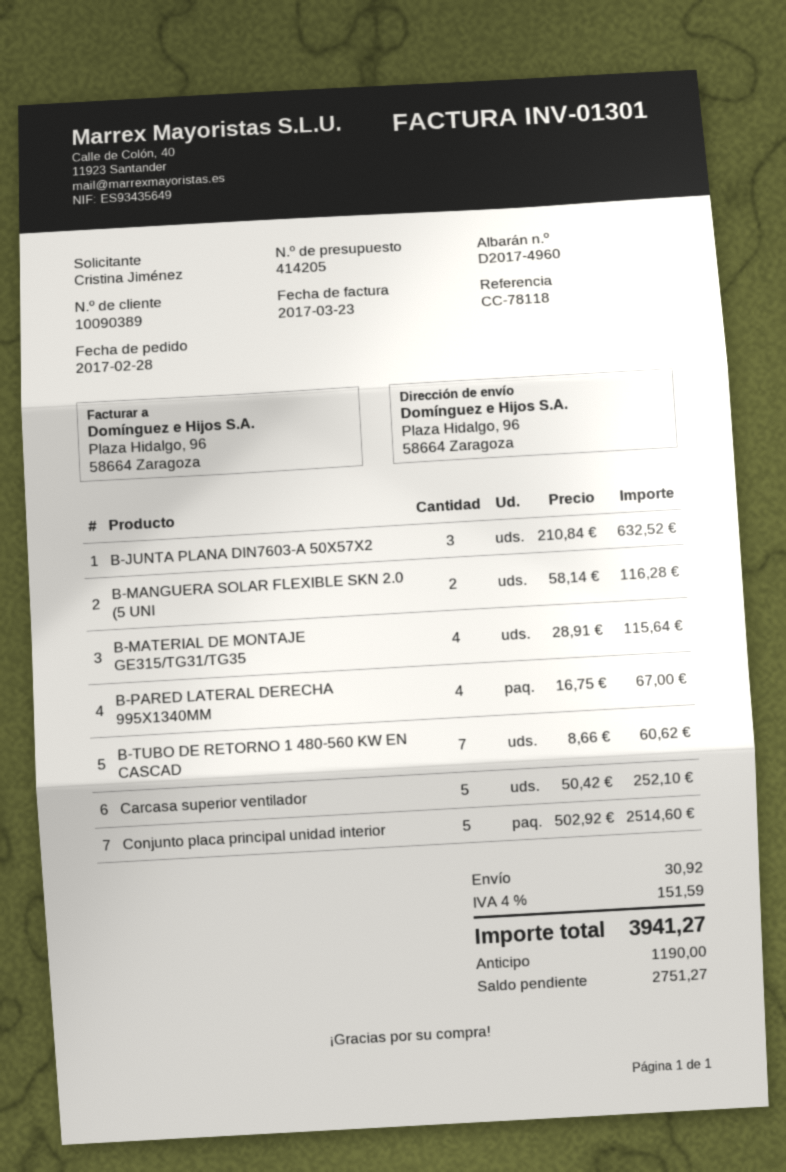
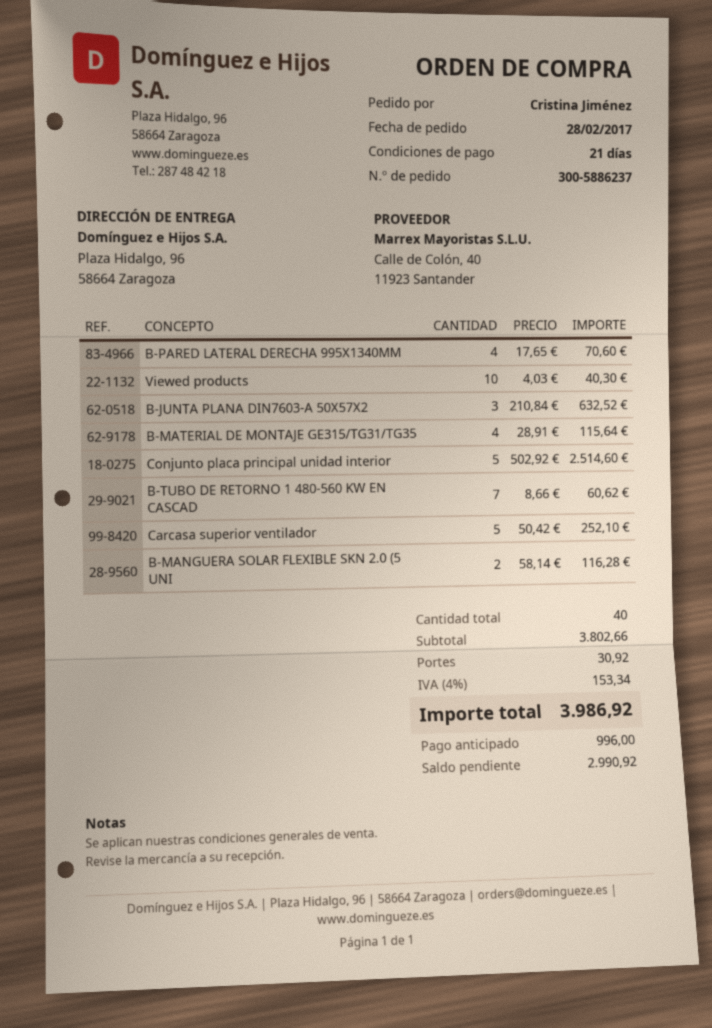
B-PARED LATERAL DERECHA 995X1340MM: 4 x 16.75 = 67.00 -> 4 x 17.65 = 70.60
Viewed products: none -> 10 x 4.03 = 40.30
tax: 4% = 151.59 -> 4% = 153.34
total: 3941.27 -> 3986.92
deposit: 1190.00 -> 996.00
balance: 2751.27 -> 2990.92

